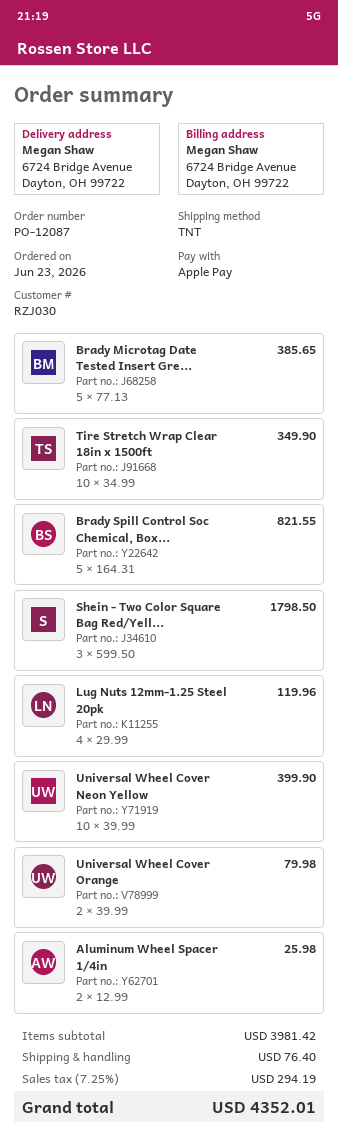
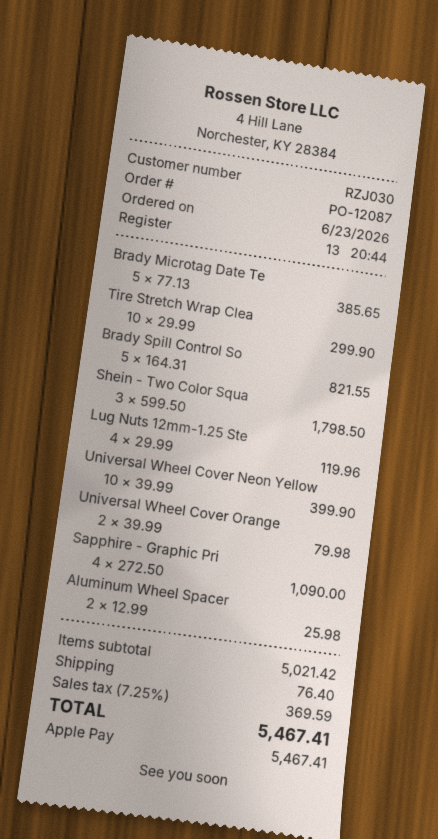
Tire Stretch Wrap Clear 18in x 1500ft: 10 x 34.99 = 349.90 -> 10 x 29.99 = 299.90
Sapphire - Graphic Pri: none -> 4 x 272.50 = 1090.00
subtotal: 3981.42 -> 5021.42
tax: 7.25% = 294.19 -> 7.25% = 369.59
total: 4352.01 -> 5467.41

